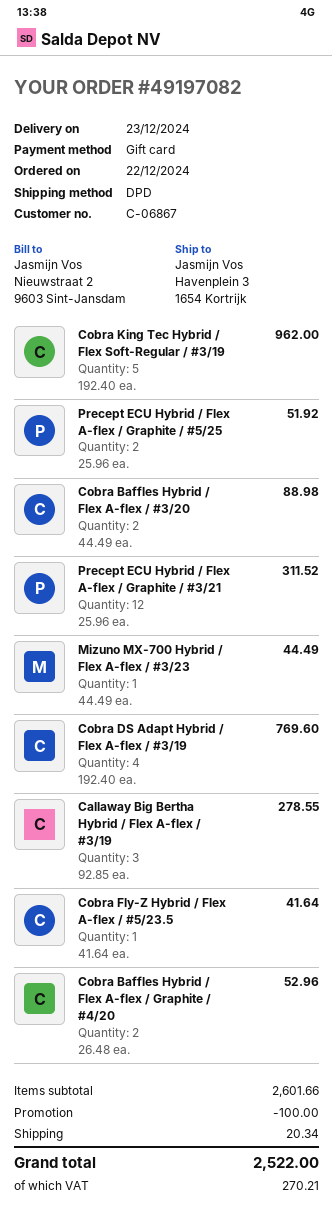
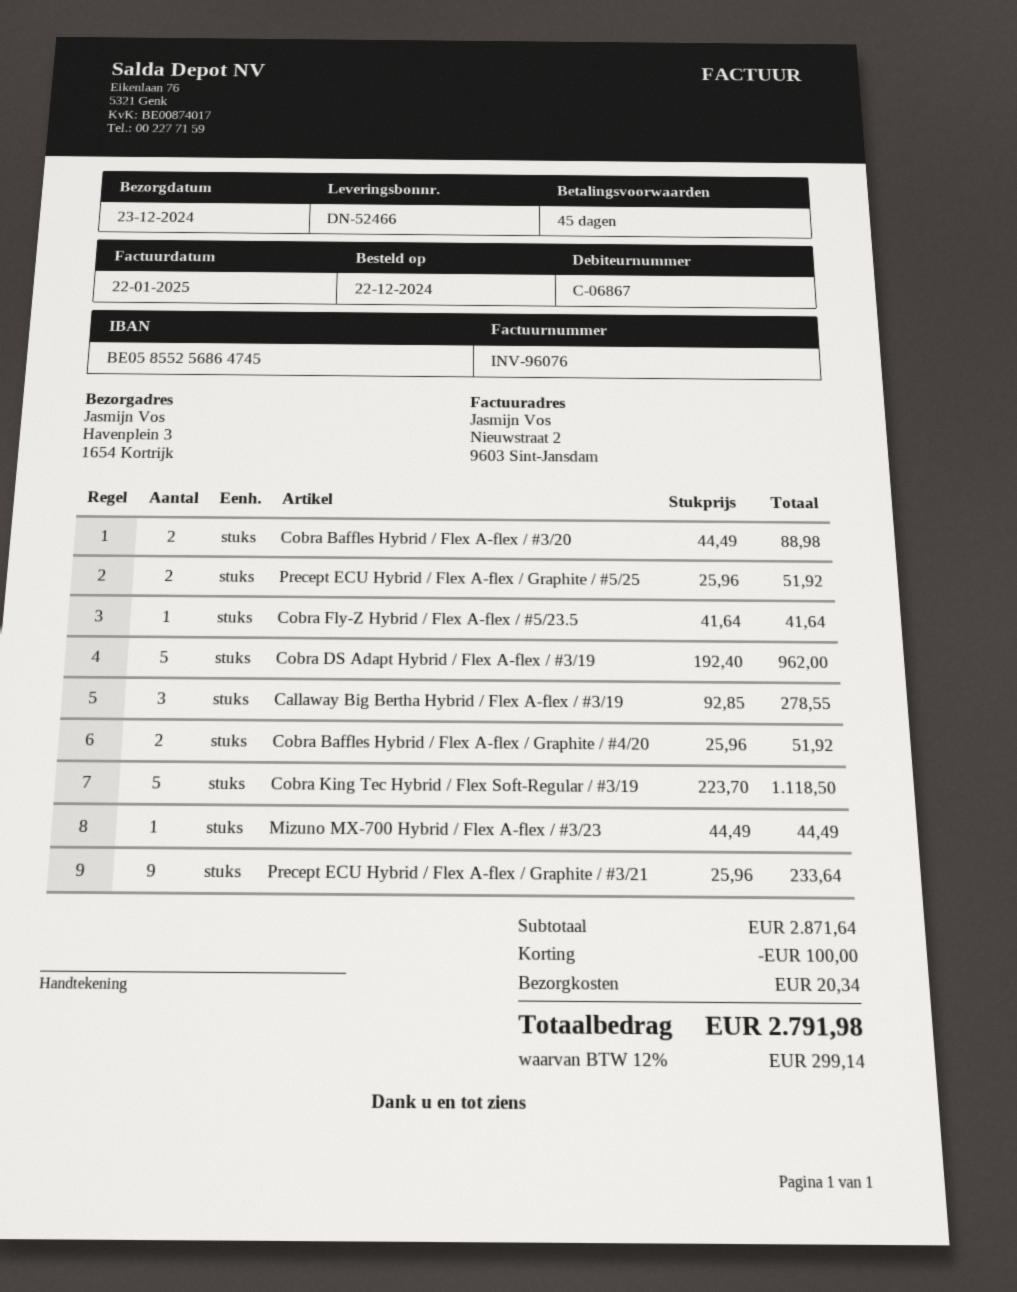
Cobra King Tec Hybrid / Flex Soft-Regular / #3/19: 5 x 192.40 = 962.00 -> 5 x 223.70 = 1118.50
Precept ECU Hybrid / Flex A-flex / Graphite / #3/21: 12 x 25.96 = 311.52 -> 9 x 25.96 = 233.64
Cobra DS Adapt Hybrid / Flex A-flex / #3/19: 4 x 192.40 = 769.60 -> 5 x 192.40 = 962.00
Cobra Baffles Hybrid / Flex A-flex / Graphite / #4/20: 2 x 26.48 = 52.96 -> 2 x 25.96 = 51.92
subtotal: 2601.66 -> 2871.64
tax: 270.21 -> 299.14
total: 2522.00 -> 2791.98

